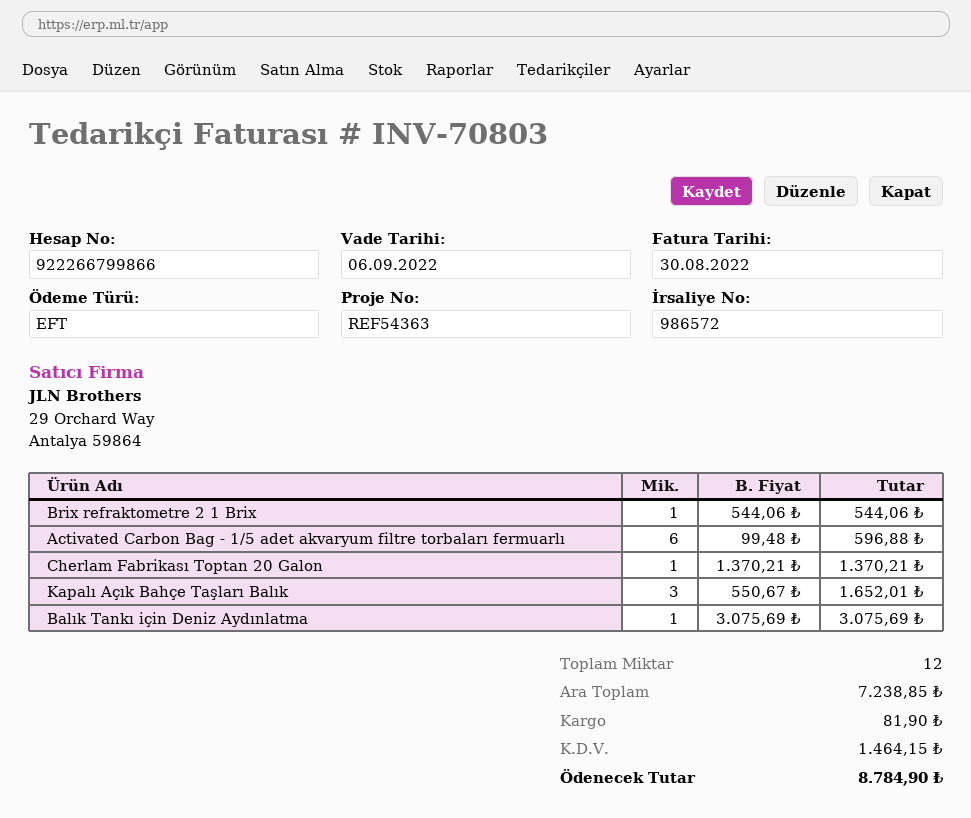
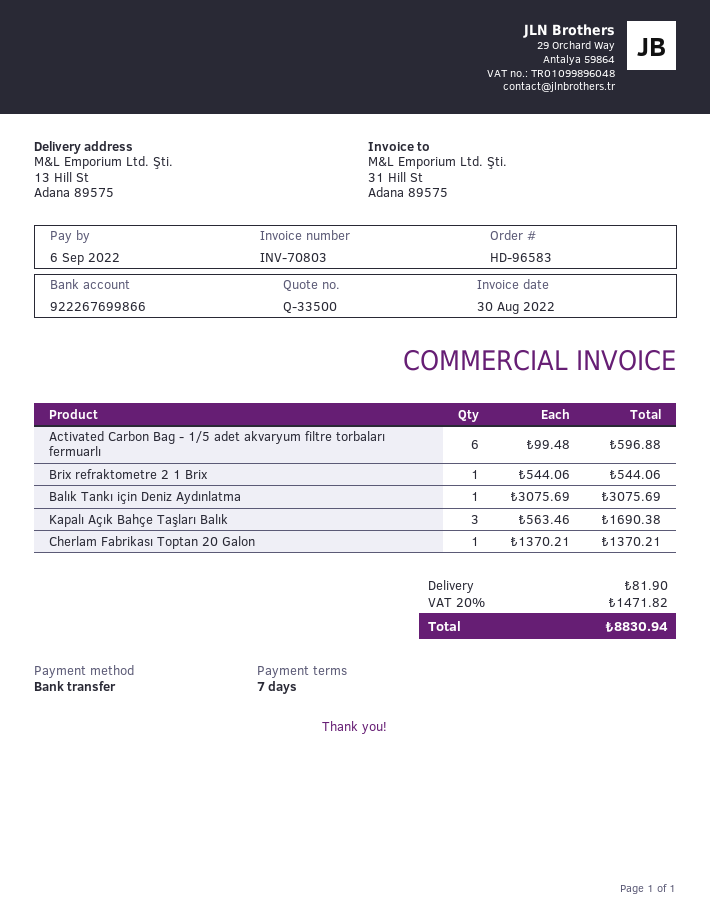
bank account: 922266799866 -> 922267699866
Kapalı Açık Bahçe Taşları Balık: 3 x 550.67 = 1652.01 -> 3 x 563.46 = 1690.38
tax: 1464.15 -> 1471.82
total: 8784.90 -> 8830.94

